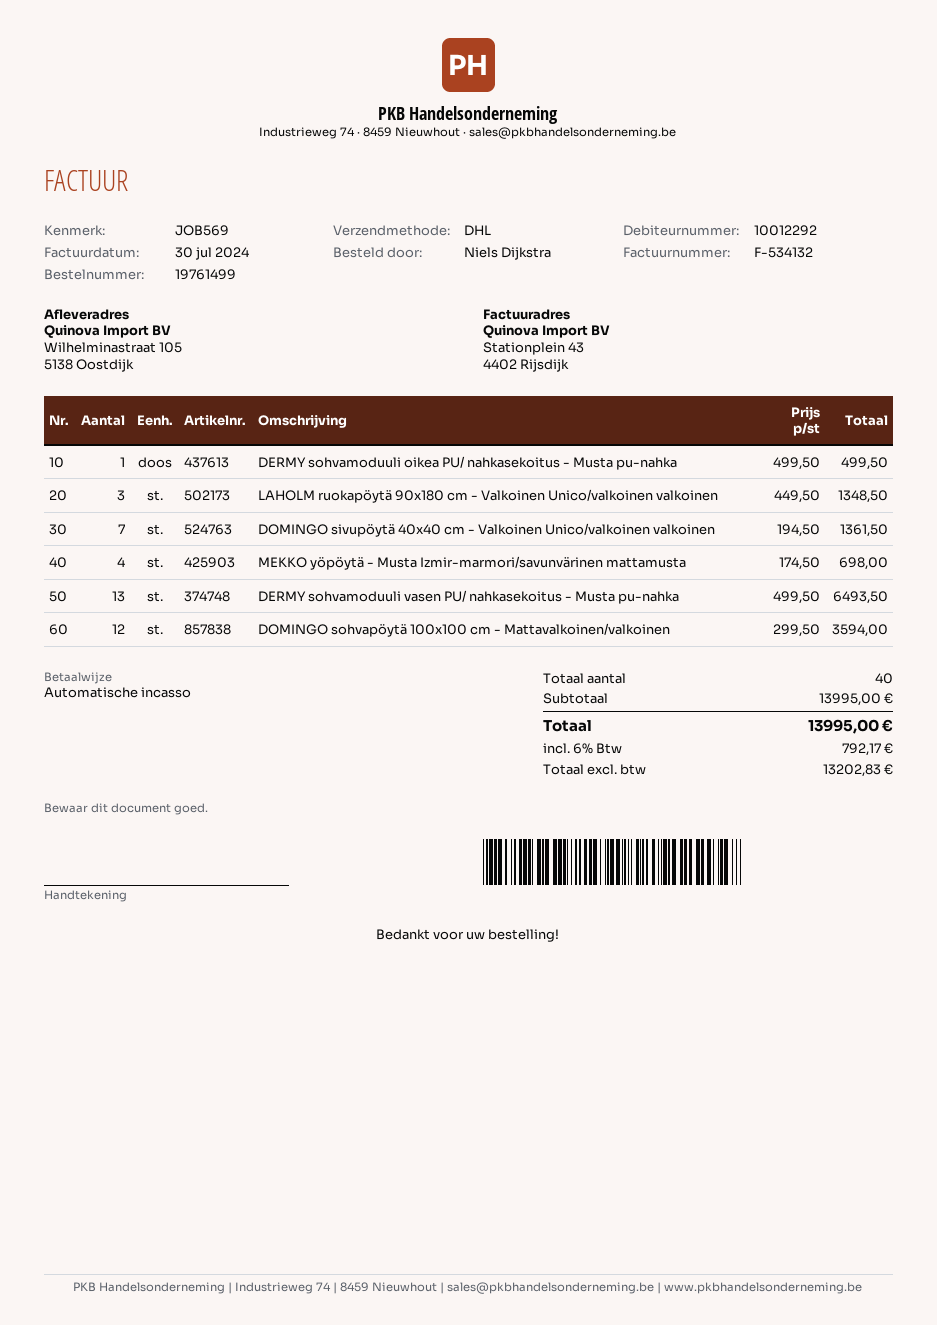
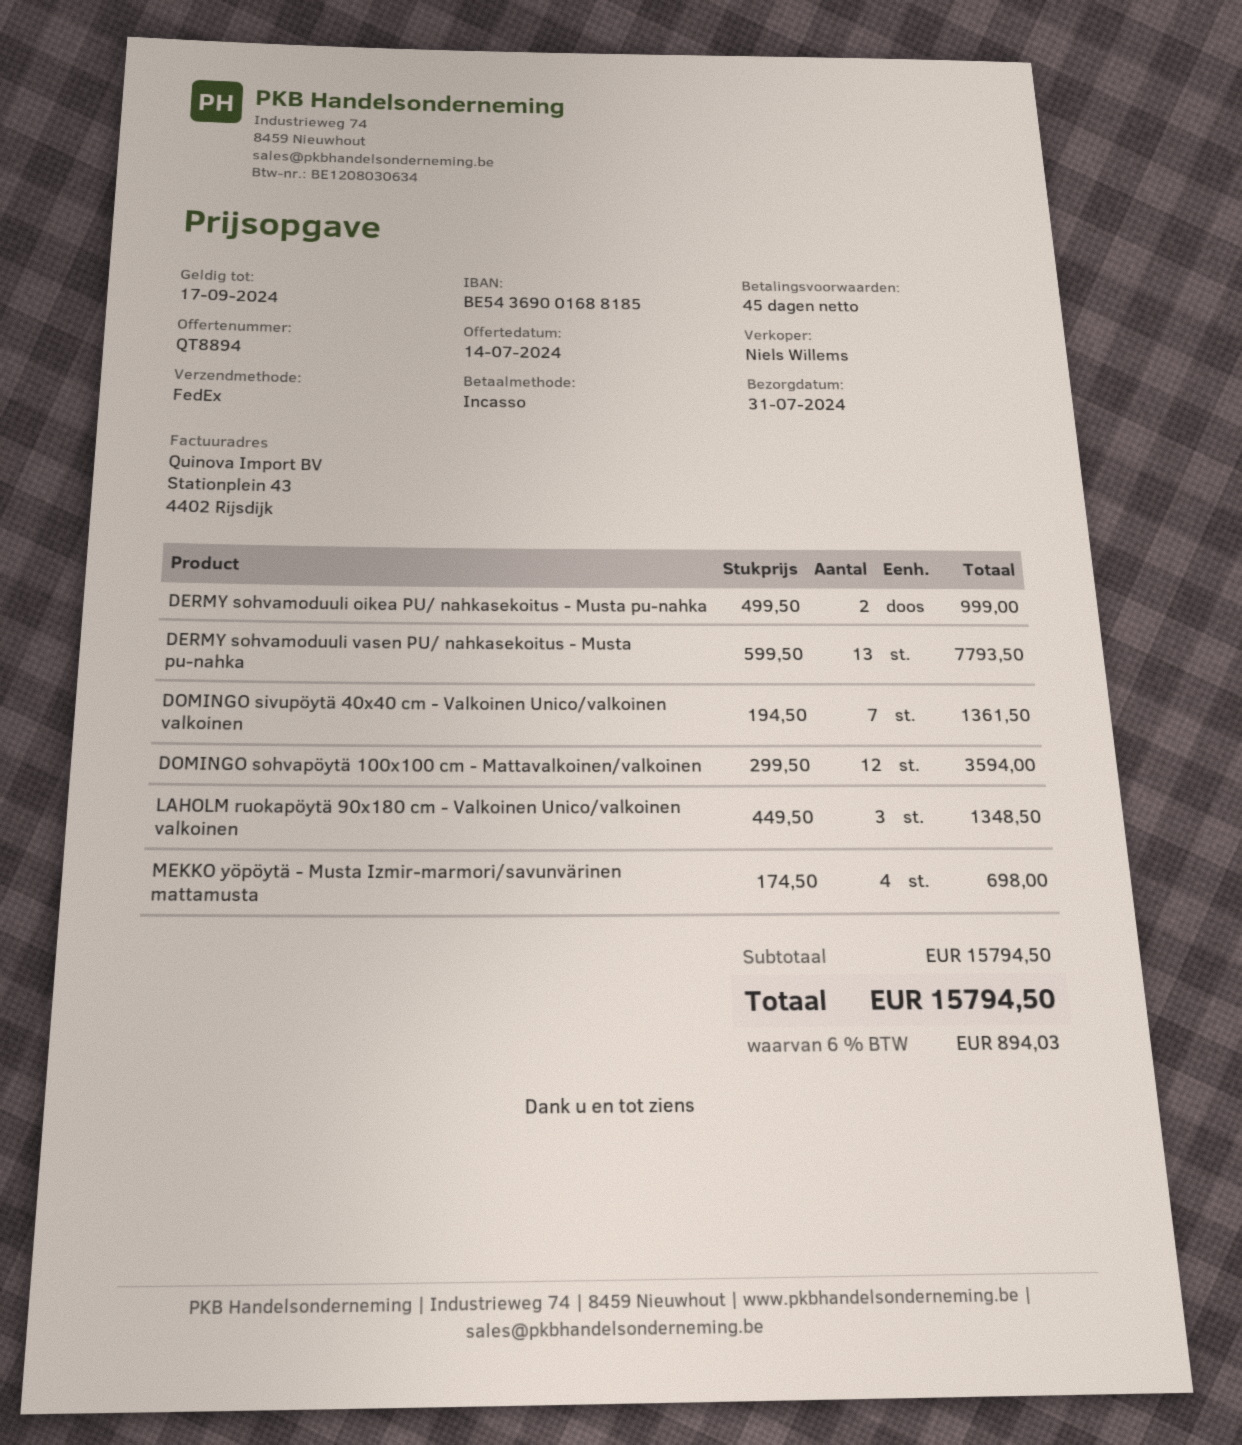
shipping method: DHL -> FedEx
DERMY sohvamoduuli oikea PU/ nahkasekoitus - Musta pu-nahka: 1 x 499.50 = 499.50 -> 2 x 499.50 = 999.00
DERMY sohvamoduuli vasen PU/ nahkasekoitus - Musta pu-nahka: 13 x 499.50 = 6493.50 -> 13 x 599.50 = 7793.50
subtotal: 13995.00 -> 15794.50
tax: 6% = 792.17 -> 6% = 894.03
total: 13995.00 -> 15794.50

